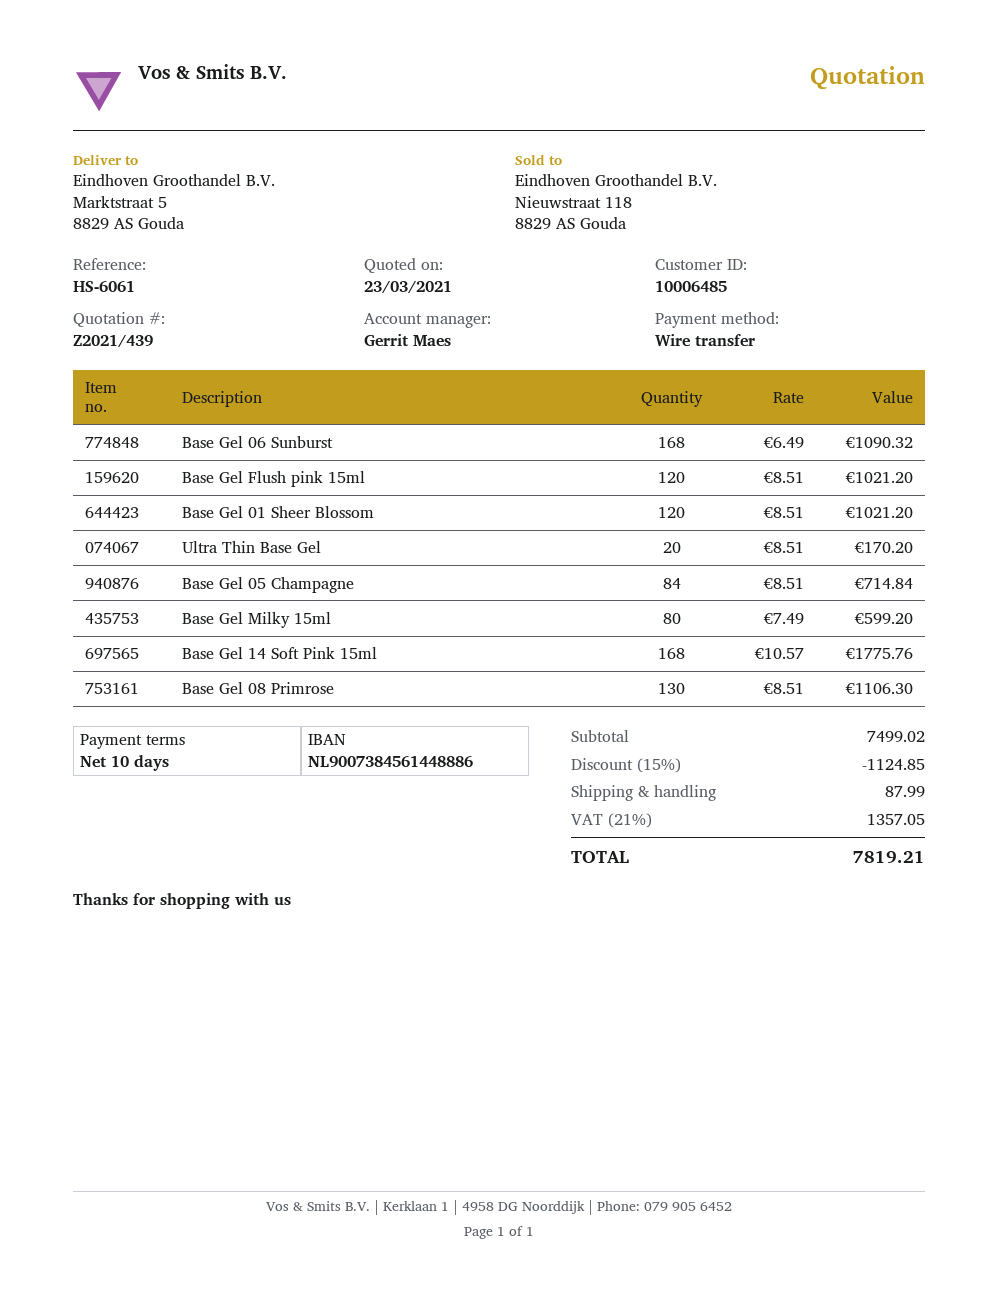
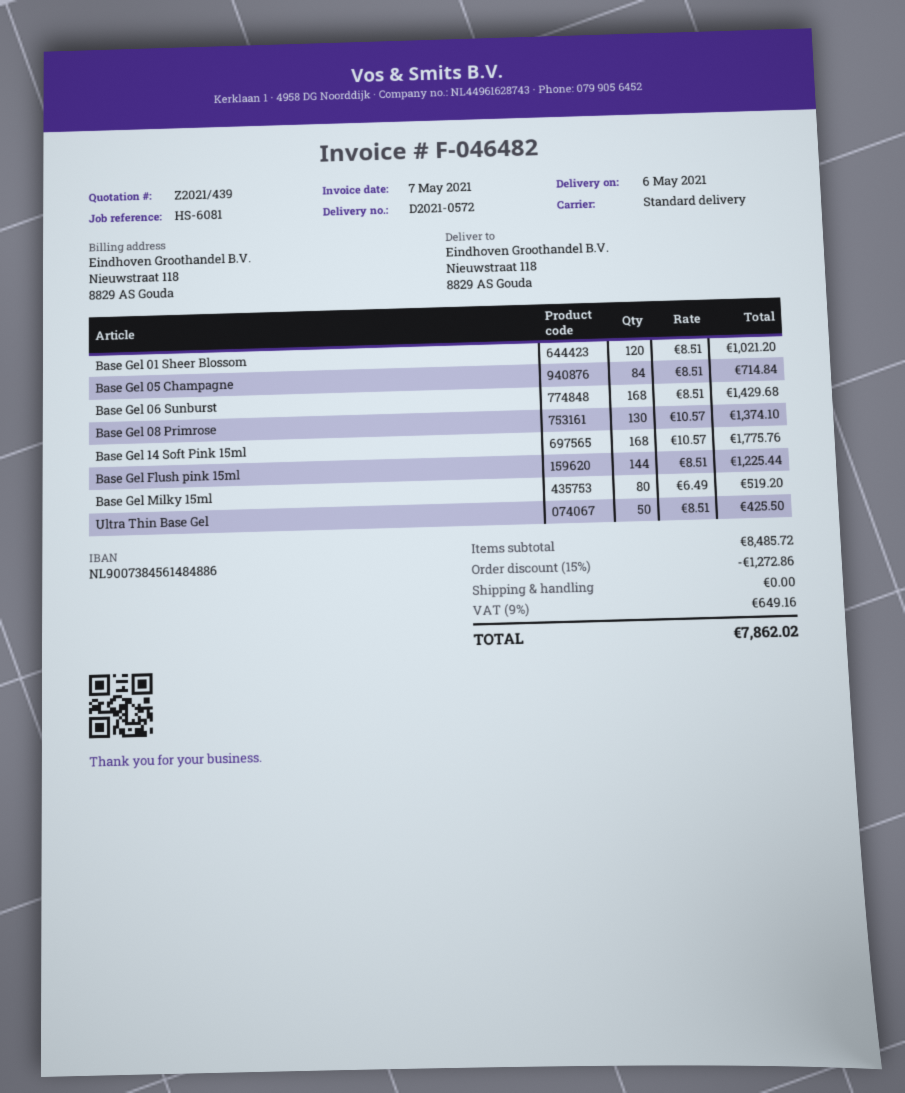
reference: HS-6061 -> HS-6081
bank account: NL9007384561448886 -> NL9007384561484886
ship to: Marktstraat 5, 8829 AS Gouda -> Nieuwstraat 118, 8829 AS Gouda
Base Gel 06 Sunburst: 168 x 6.49 = 1090.32 -> 168 x 8.51 = 1429.68
Base Gel Flush pink 15ml: 120 x 8.51 = 1021.20 -> 144 x 8.51 = 1225.44
Ultra Thin Base Gel: 20 x 8.51 = 170.20 -> 50 x 8.51 = 425.50
Base Gel Milky 15ml: 80 x 7.49 = 599.20 -> 80 x 6.49 = 519.20
Base Gel 08 Primrose: 130 x 8.51 = 1106.30 -> 130 x 10.57 = 1374.10
subtotal: 7499.02 -> 8485.72
discount: 15% = 1124.85 -> 15% = 1272.86
shipping: 87.99 -> 0.00
tax: 21% = 1357.05 -> 9% = 649.16
total: 7819.21 -> 7862.02

